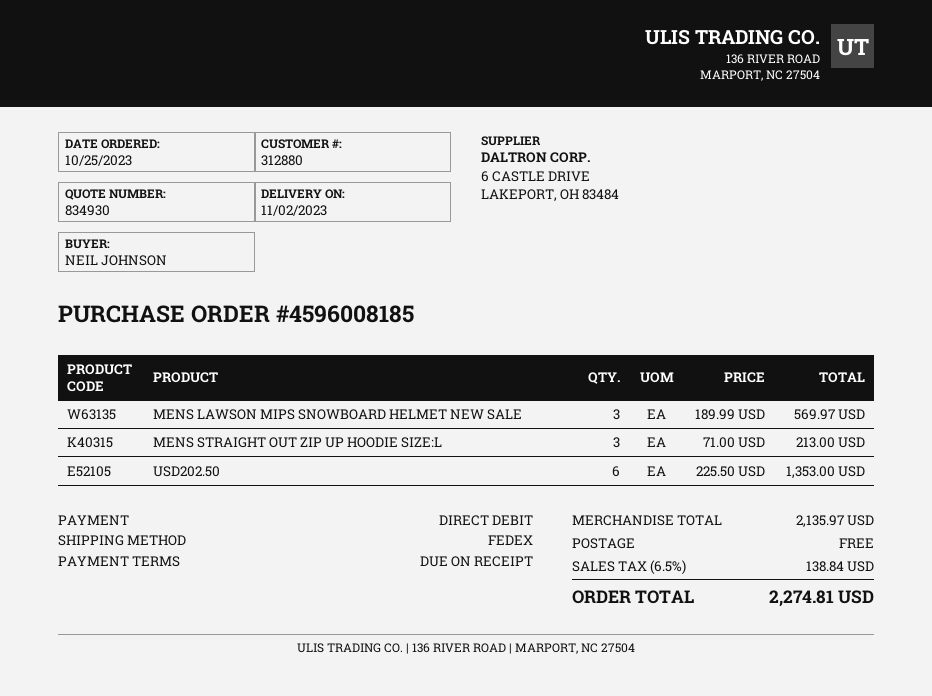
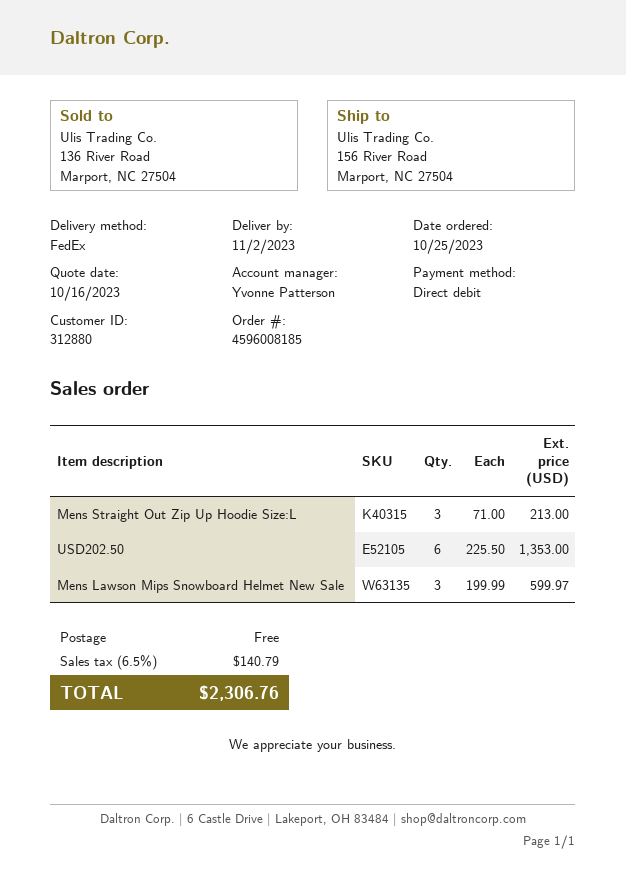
MENS LAWSON MIPS SNOWBOARD HELMET NEW SALE: 3 x 189.99 = 569.97 -> 3 x 199.99 = 599.97
tax: 6.5% = 138.84 -> 6.5% = 140.79
total: 2274.81 -> 2306.76

